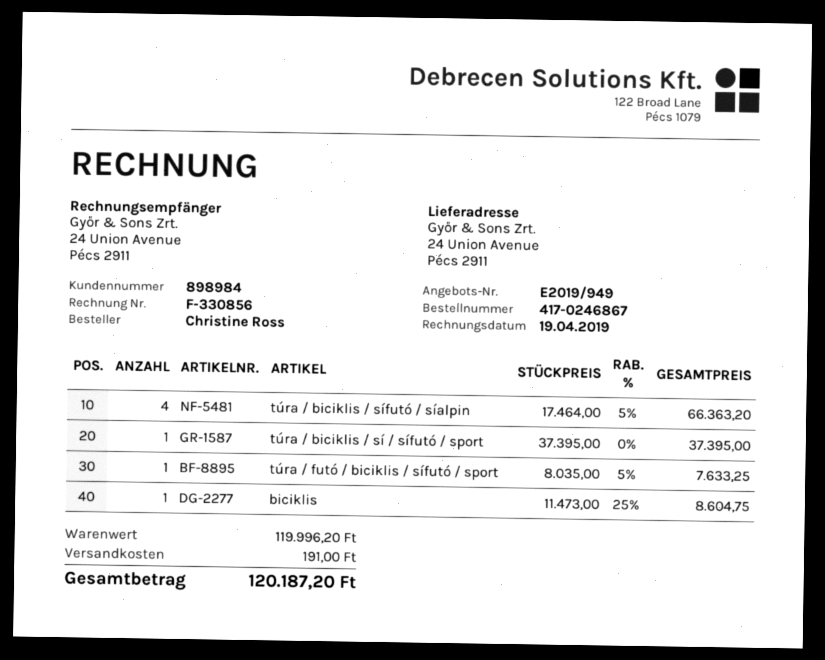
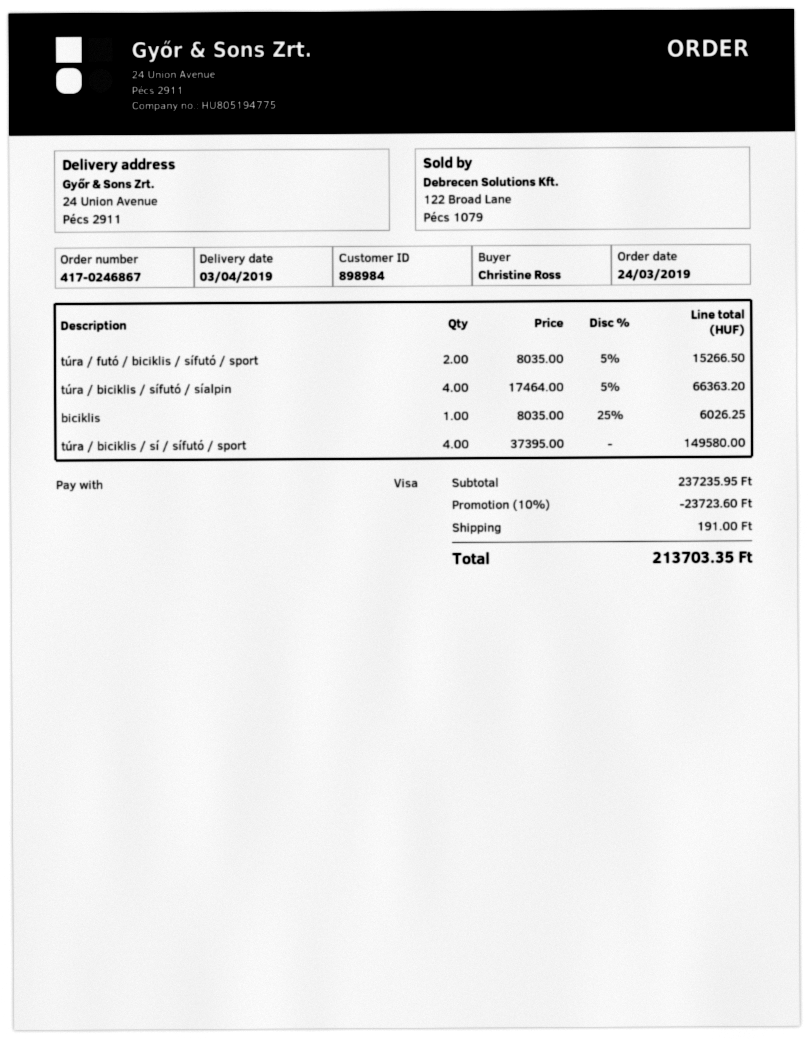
túra / biciklis / sí / sífutó / sport: 1 x 37395.00 = 37395.00 -> 4 x 37395.00 = 149580.00
túra / futó / biciklis / sífutó / sport: 1 x 8035.00 - 5% = 7633.25 -> 2 x 8035.00 - 5% = 15266.50
biciklis: 1 x 11473.00 - 25% = 8604.75 -> 1 x 8035.00 - 25% = 6026.25
subtotal: 119996.20 -> 237235.95
discount: none -> 10% = 23723.60
total: 120187.20 -> 213703.35

